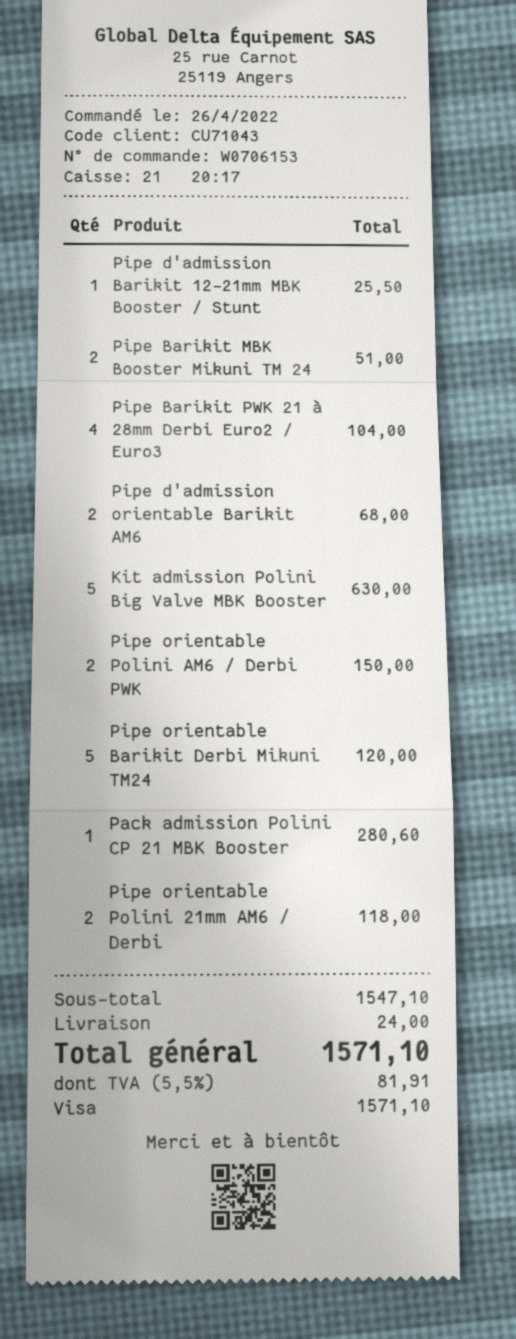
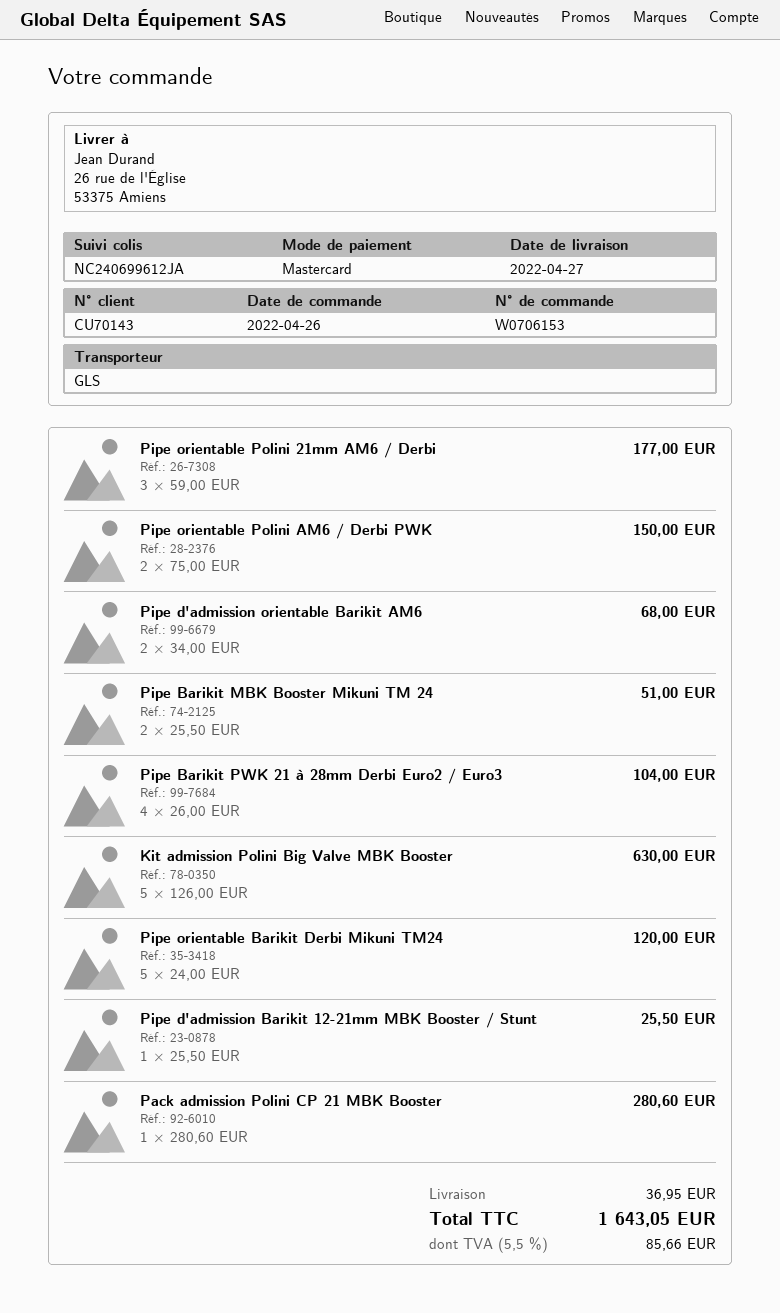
customer number: CU71043 -> CU70143
payment method: Visa -> Mastercard
Pipe orientable Polini 21mm AM6 / Derbi: 2 for 118.00 -> 3 for 177.00
shipping: 24.00 -> 36.95
tax: 5.5% = 81.91 -> 5.5% = 85.66
total: 1571.10 -> 1643.05

